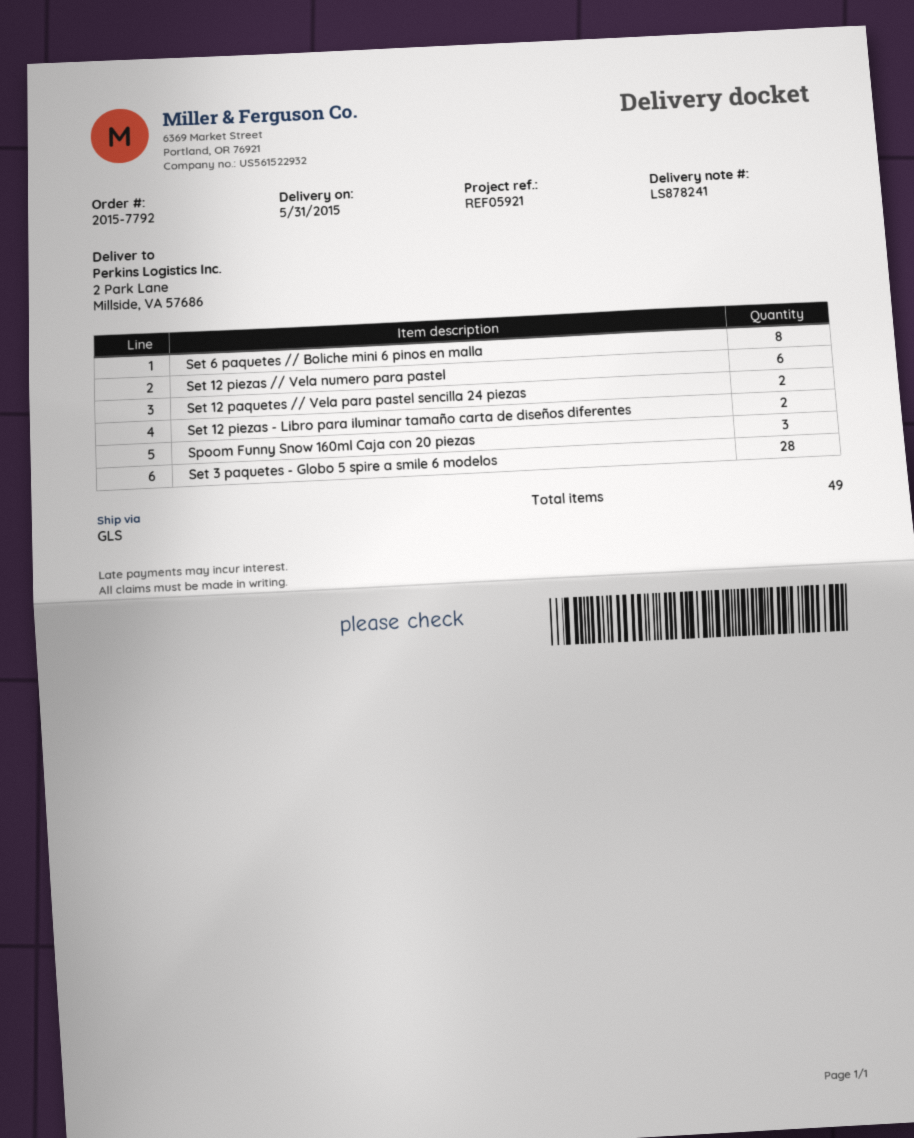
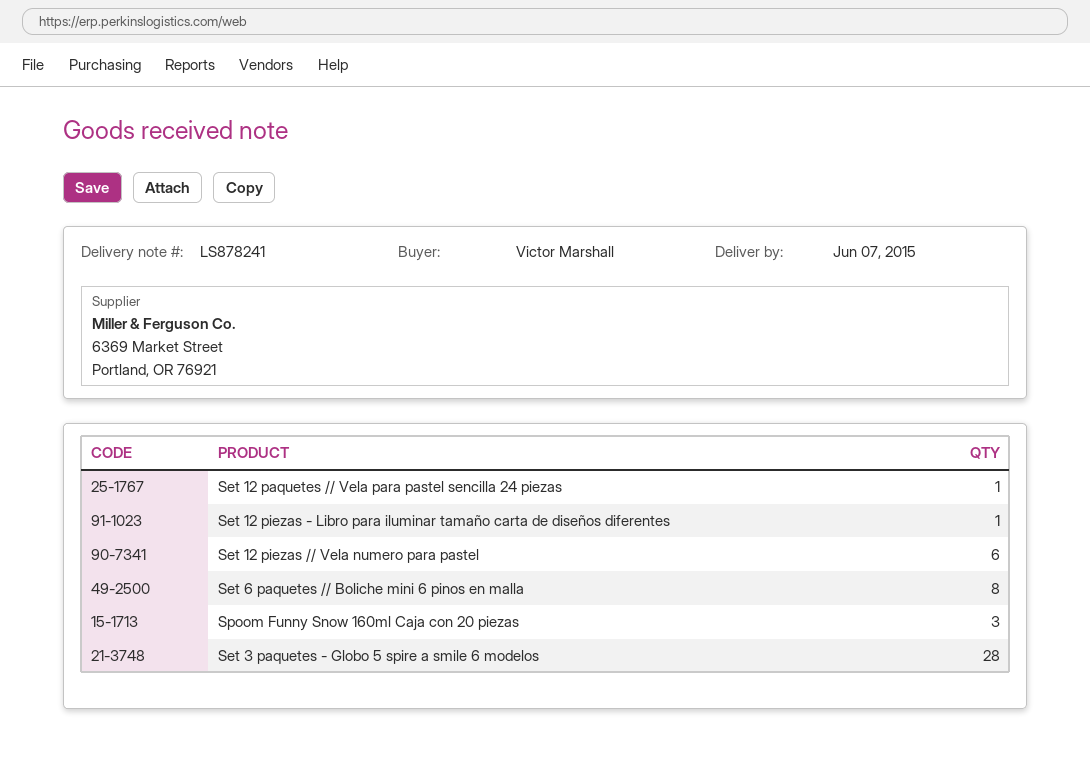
delivery date: 2015-05-31 -> 2015-06-07
Set 12 paquetes // Vela para pastel sencilla 24 piezas: 2 -> 1
Set 12 piezas - Libro para iluminar tamaño carta de diseños diferentes: 2 -> 1

